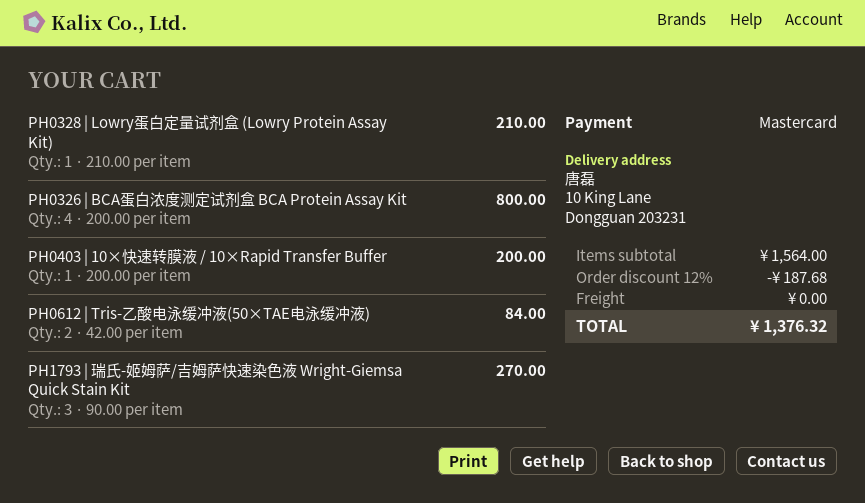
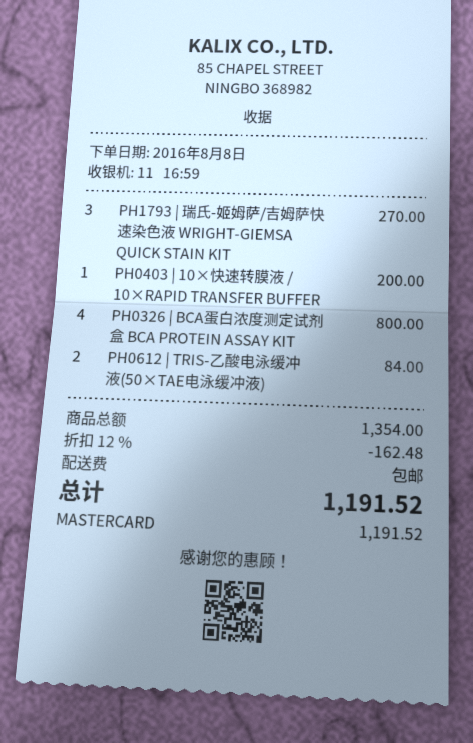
PH0328 | Lowry蛋白定量试剂盒 (Lowry Protein Assay Kit): 1 for 210.00 -> none
subtotal: 1564.00 -> 1354.00
discount: 12% = 187.68 -> 12% = 162.48
total: 1376.32 -> 1191.52

